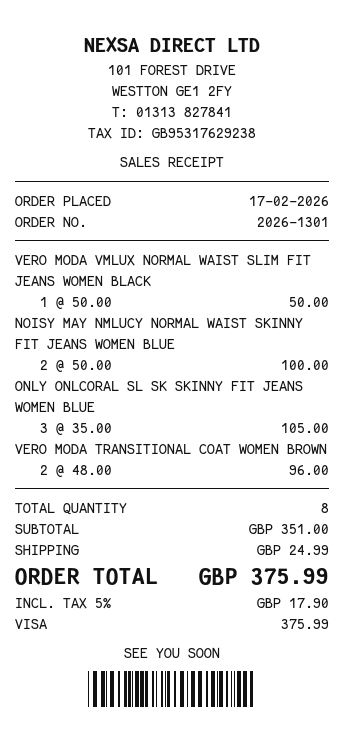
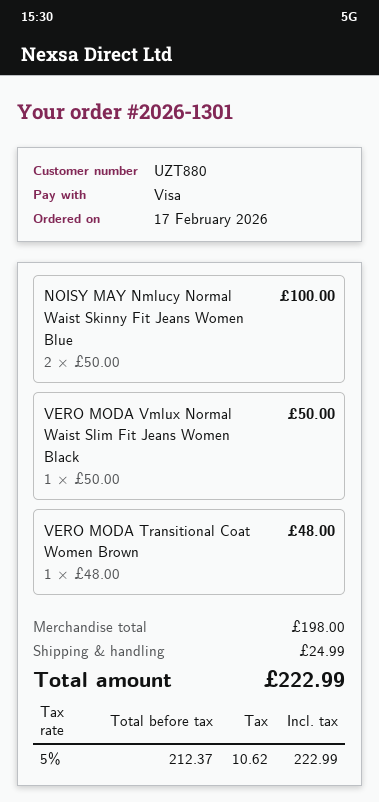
ONLY ONLCORAL SL SK SKINNY FIT JEANS WOMEN BLUE: 3 x 35.00 = 105.00 -> none
VERO MODA TRANSITIONAL COAT WOMEN BROWN: 2 x 48.00 = 96.00 -> 1 x 48.00 = 48.00
subtotal: 351.00 -> 198.00
tax: 5% = 17.90 -> 5% = 10.62
total: 375.99 -> 222.99

